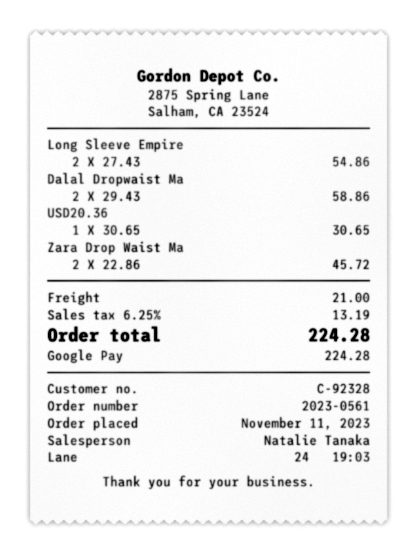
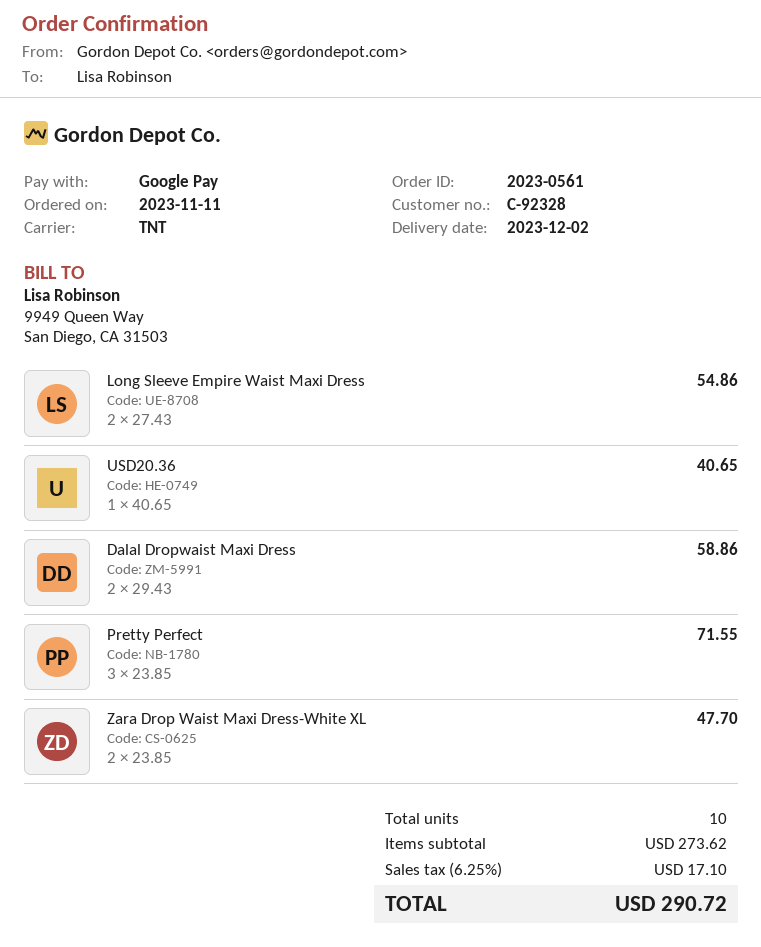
USD20.36: 1 x 30.65 = 30.65 -> 1 x 40.65 = 40.65
Zara Drop Waist Ma: 2 x 22.86 = 45.72 -> 2 x 23.85 = 47.70
Pretty Perfect: none -> 3 x 23.85 = 71.55
shipping: 21.00 -> none
tax: 6.25% = 13.19 -> 6.25% = 17.10
total: 224.28 -> 290.72

